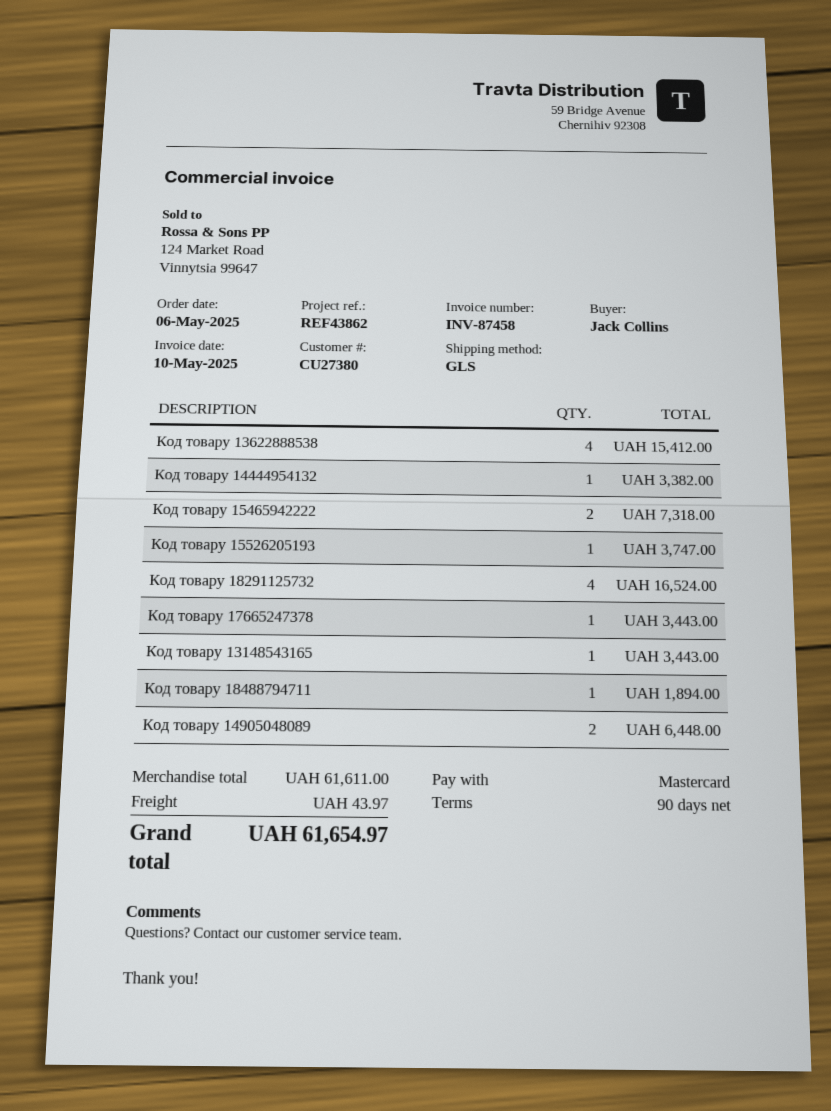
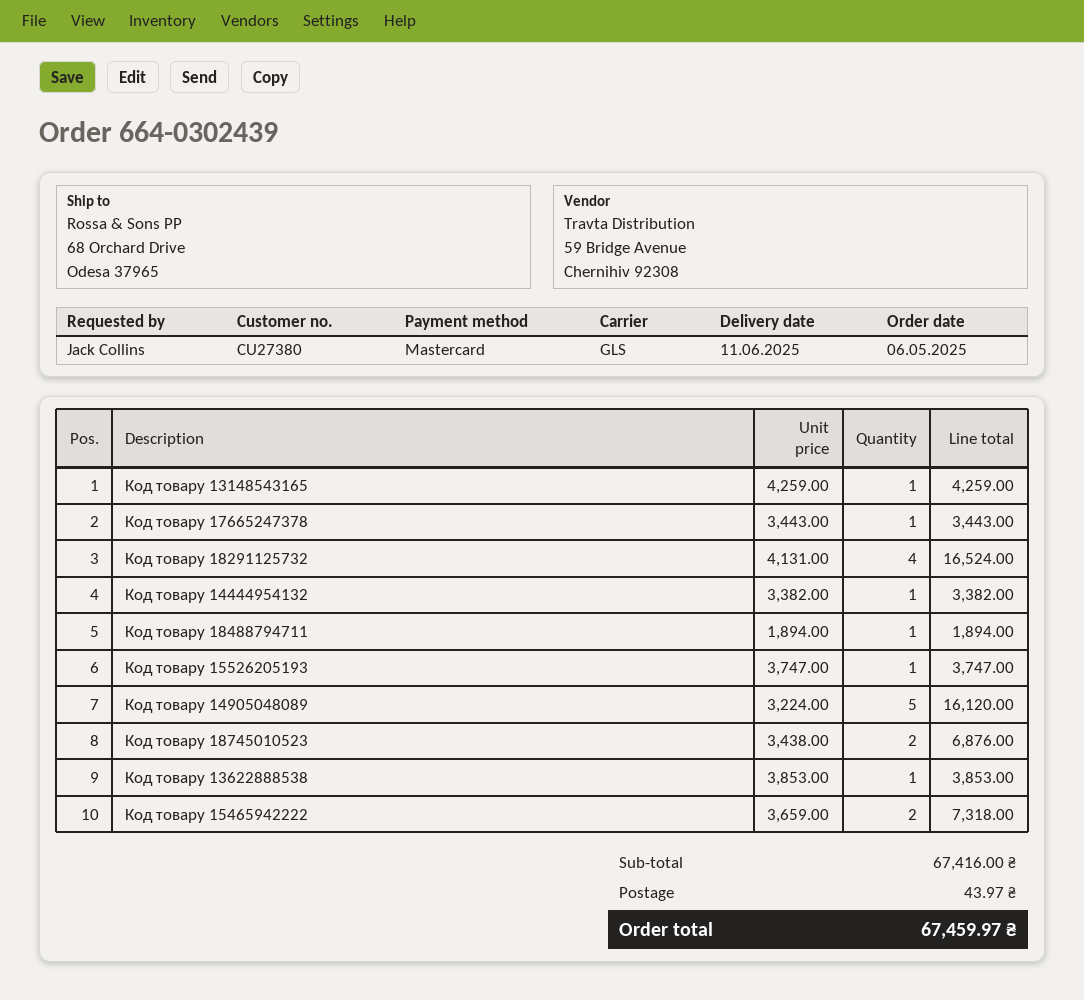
Код товару 13622888538: 4 for 15412.00 -> 1 for 3853.00
Код товару 13148543165: 1 for 3443.00 -> 1 for 4259.00
Код товару 14905048089: 2 for 6448.00 -> 5 for 16120.00
Код товару 18745010523: none -> 2 for 6876.00
subtotal: 61611.00 -> 67416.00
total: 61654.97 -> 67459.97

